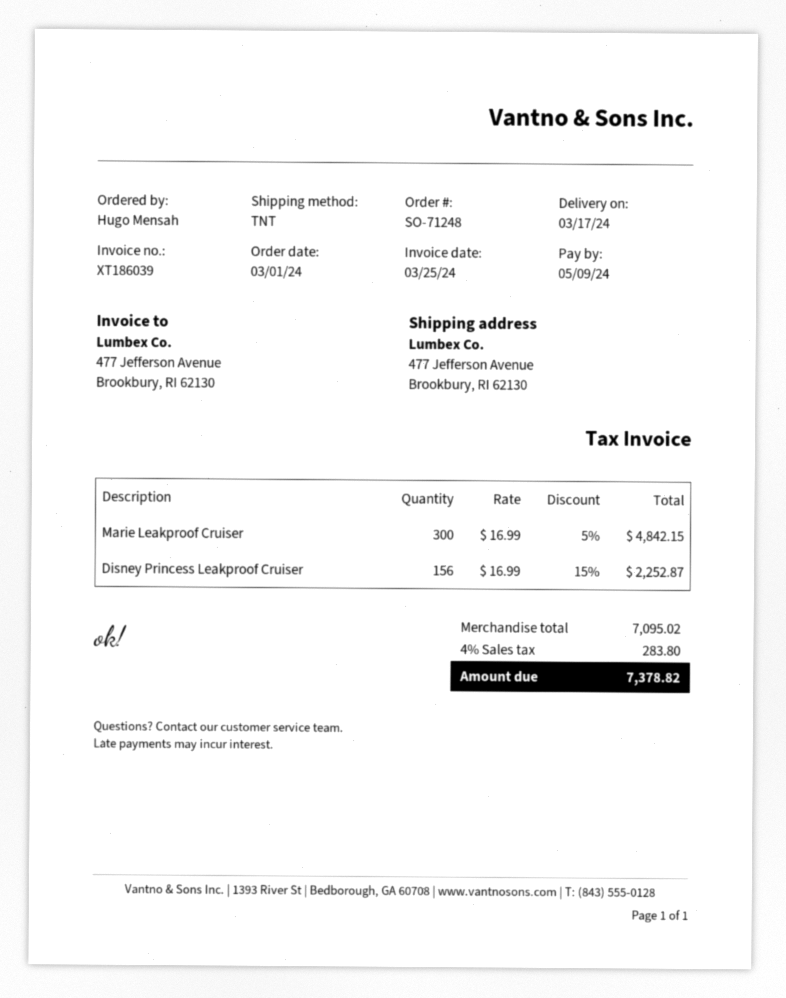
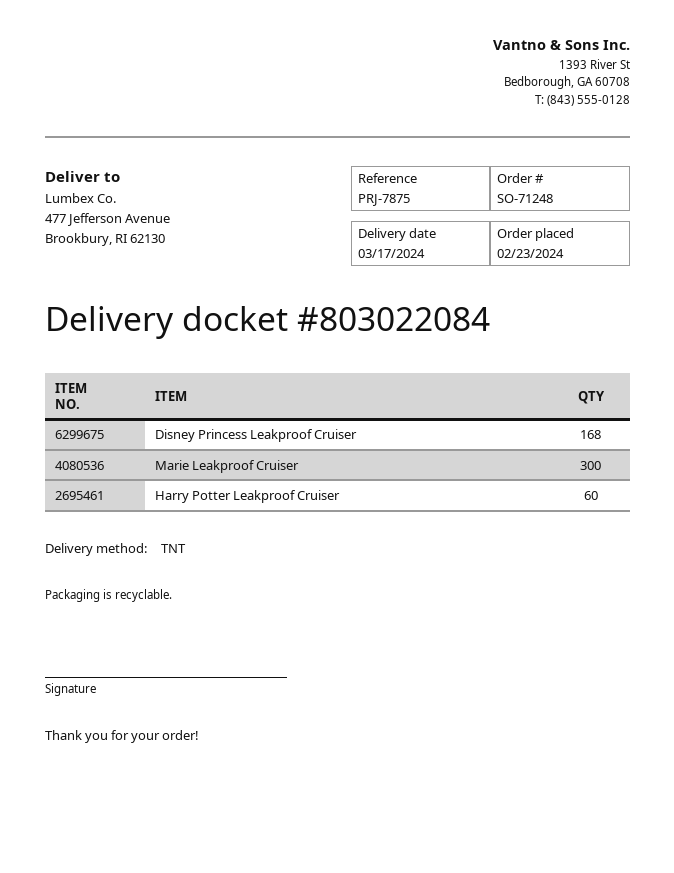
order date: 2024-03-01 -> 2024-02-23
Disney Princess Leakproof Cruiser: 156 -> 168
Harry Potter Leakproof Cruiser: none -> 60

